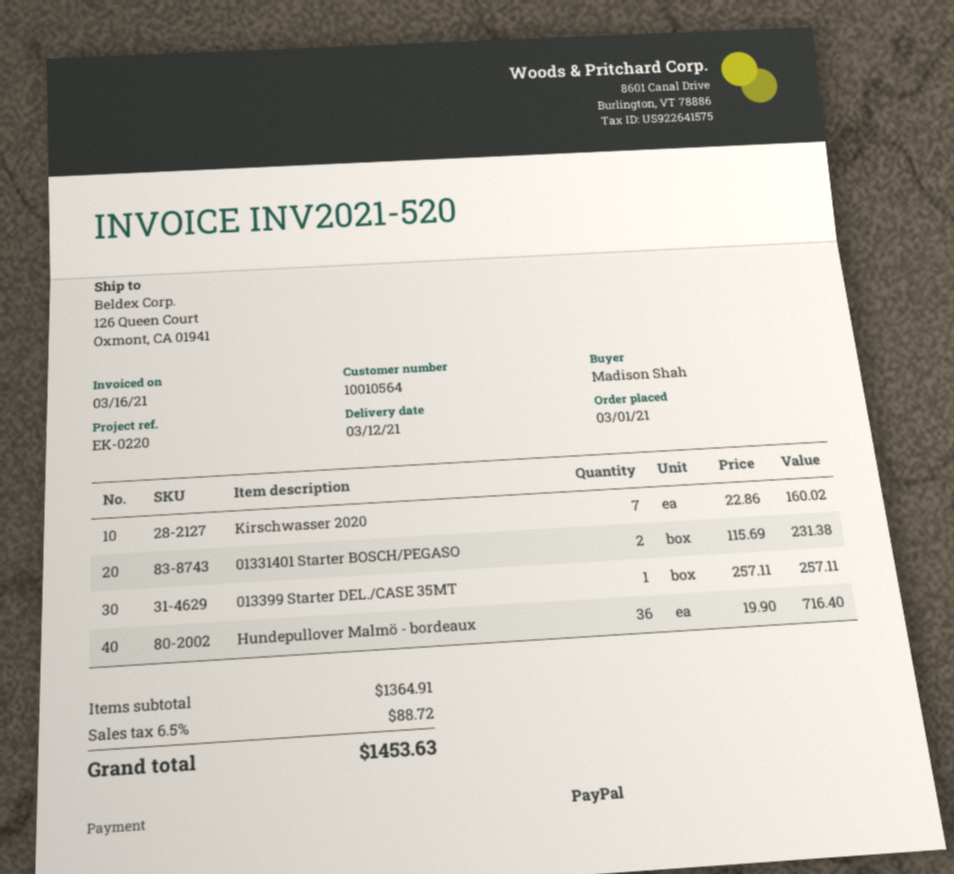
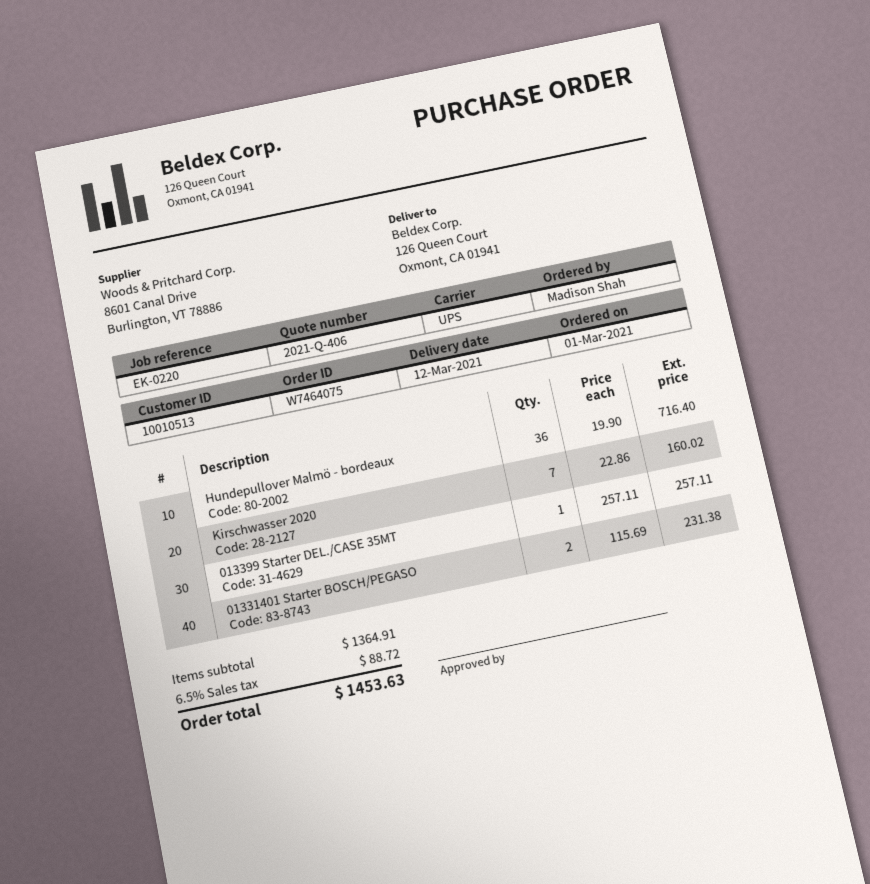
customer number: 10010564 -> 10010513

